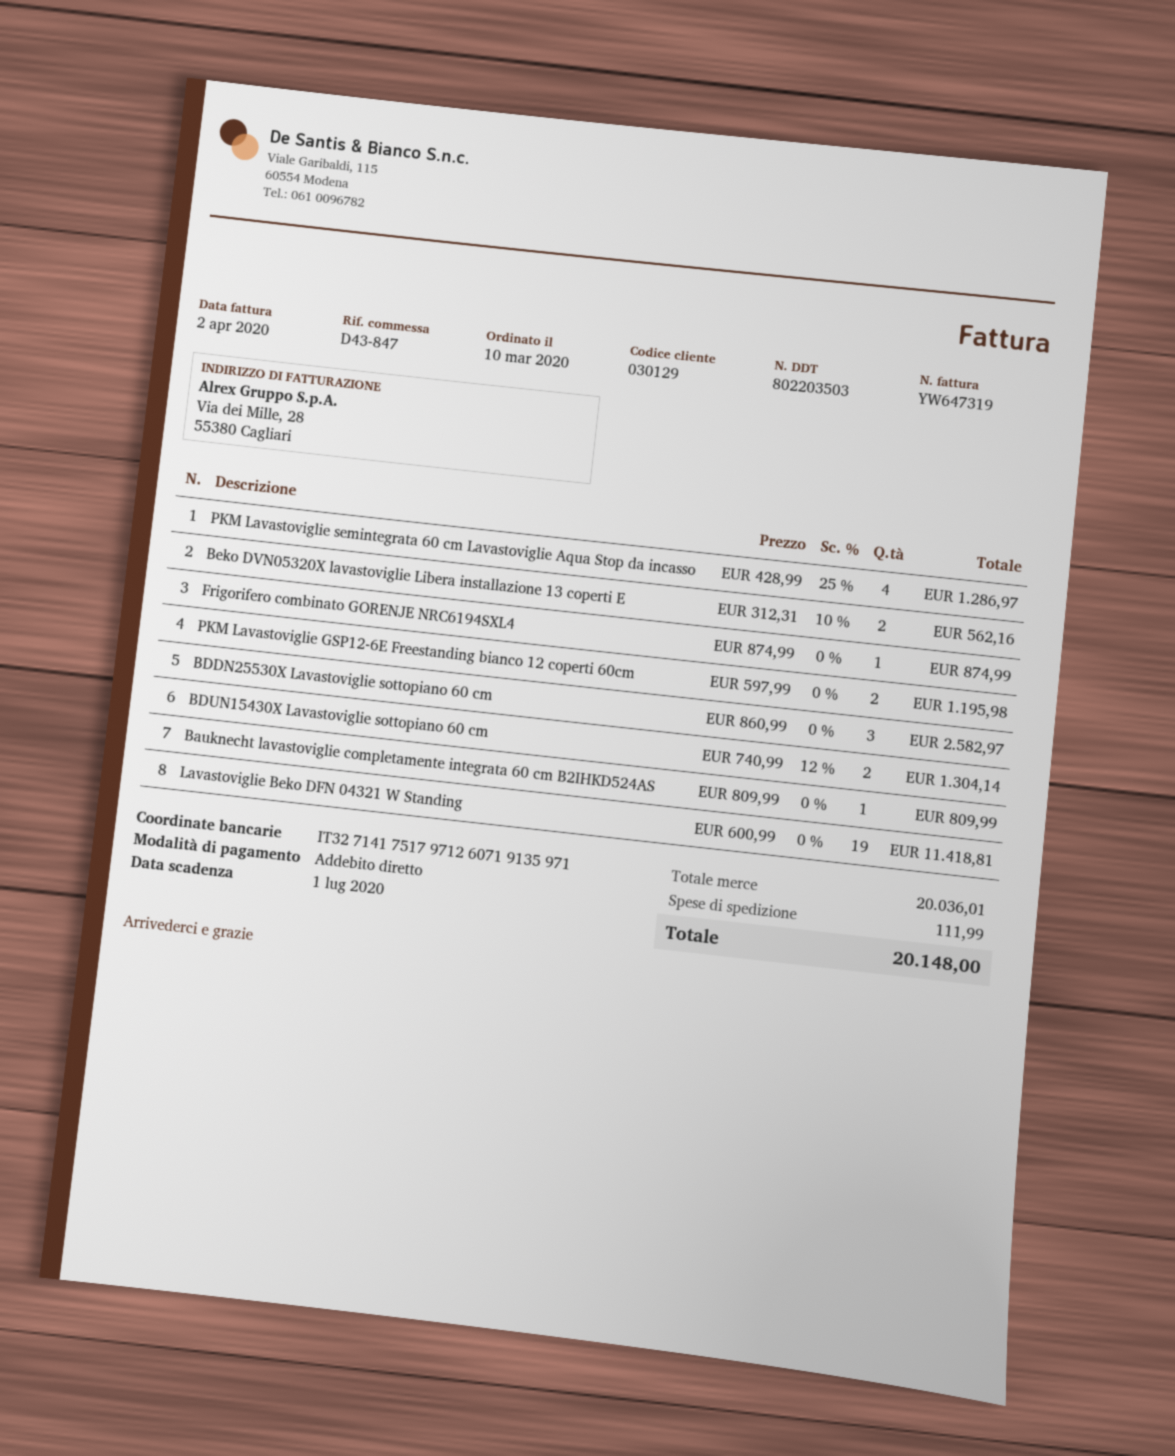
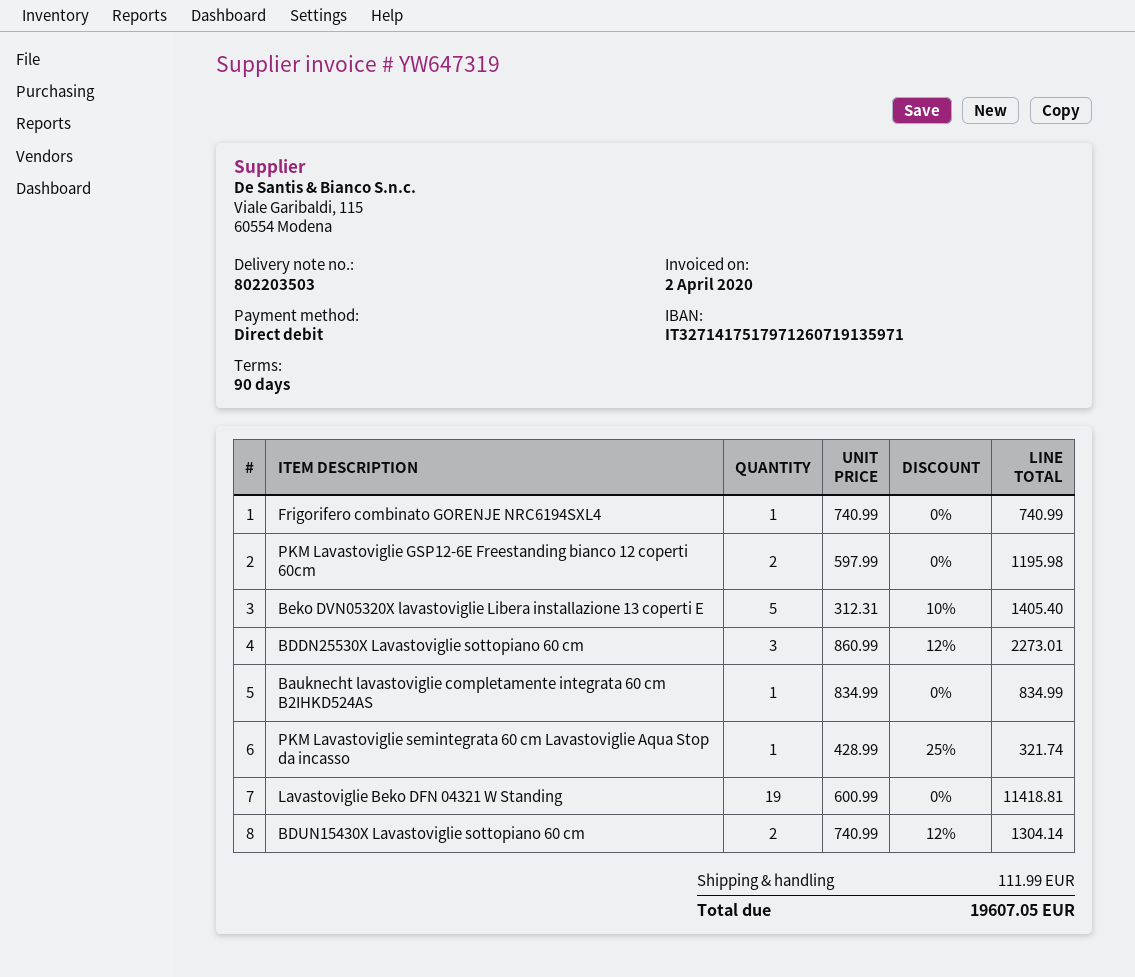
PKM Lavastoviglie semintegrata 60 cm Lavastoviglie Aqua Stop da incasso: 4 x 428.99 - 25% = 1286.97 -> 1 x 428.99 - 25% = 321.74
Beko DVN05320X lavastoviglie Libera installazione 13 coperti E: 2 x 312.31 - 10% = 562.16 -> 5 x 312.31 - 10% = 1405.40
Frigorifero combinato GORENJE NRC6194SXL4: 1 x 874.99 = 874.99 -> 1 x 740.99 = 740.99
BDDN25530X Lavastoviglie sottopiano 60 cm: 3 x 860.99 = 2582.97 -> 3 x 860.99 - 12% = 2273.01
Bauknecht lavastoviglie completamente integrata 60 cm B2IHKD524AS: 1 x 809.99 = 809.99 -> 1 x 834.99 = 834.99
total: 20148.00 -> 19607.05

